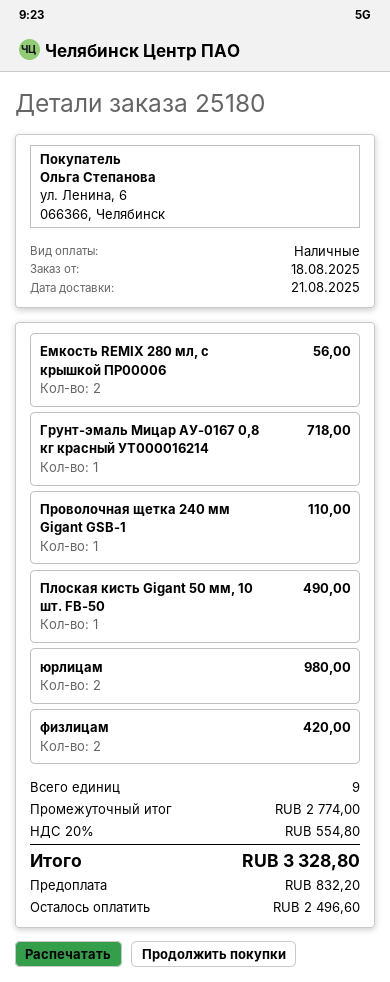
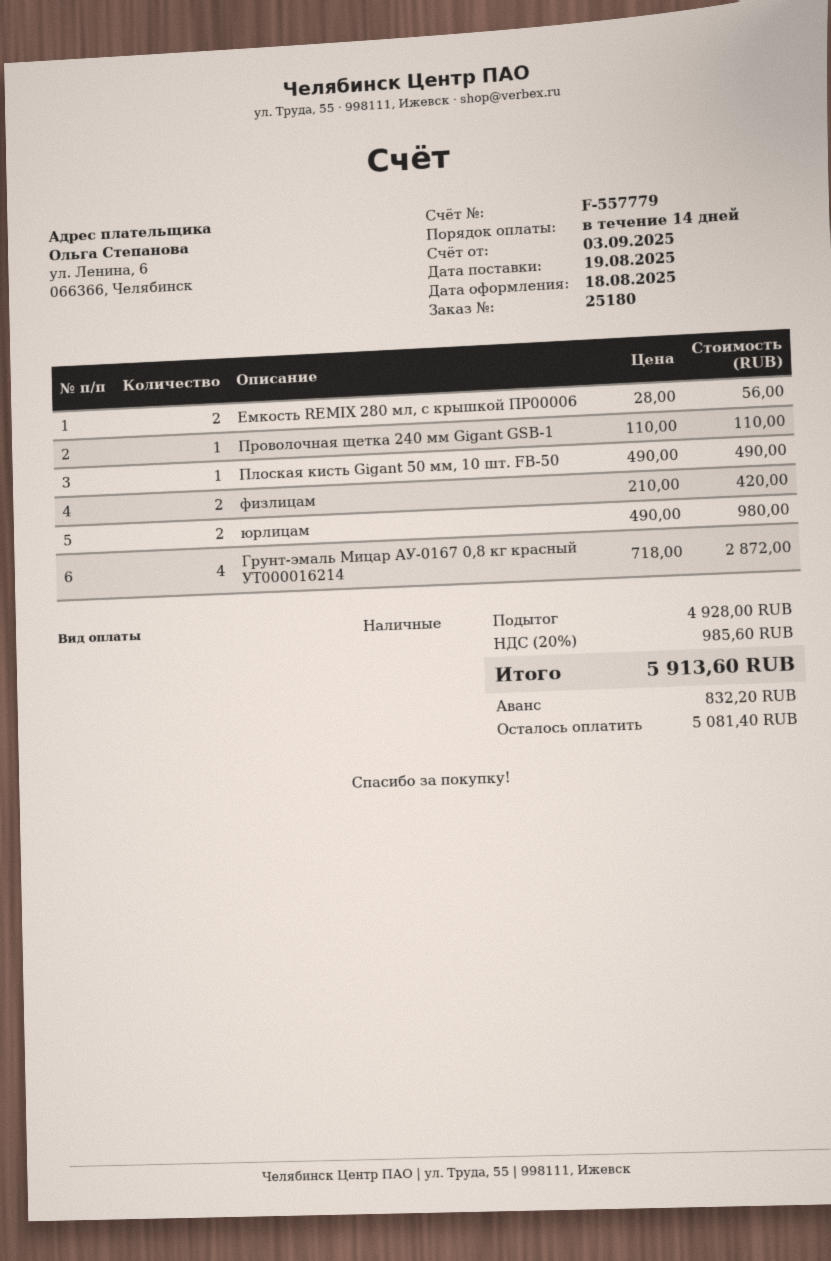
delivery date: 2025-08-21 -> 2025-08-19
Грунт-эмаль Мицар АУ-0167 0,8 кг красный УТ000016214: 1 for 718.00 -> 4 for 2872.00
subtotal: 2774.00 -> 4928.00
tax: 20% = 554.80 -> 20% = 985.60
total: 3328.80 -> 5913.60
balance: 2496.60 -> 5081.40

